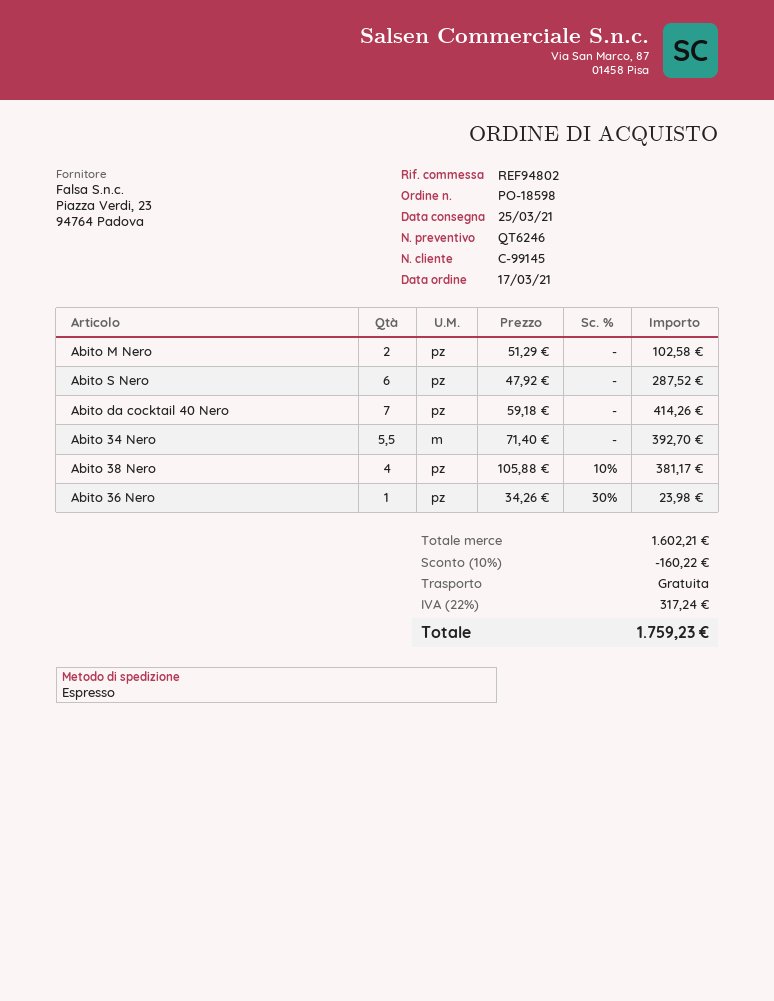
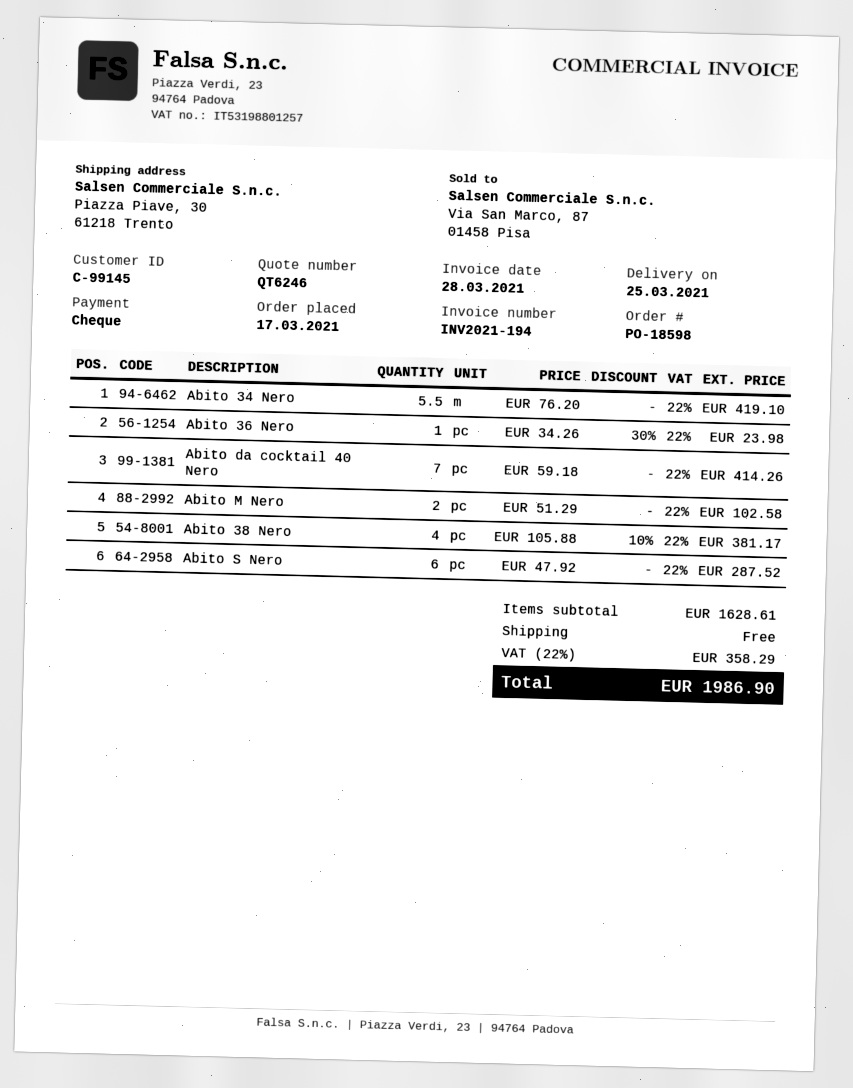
Abito 34 Nero: 5.5 x 71.40 = 392.70 -> 5.5 x 76.20 = 419.10
subtotal: 1602.21 -> 1628.61
discount: 10% = 160.22 -> none
tax: 22% = 317.24 -> 22% = 358.29
total: 1759.23 -> 1986.90

